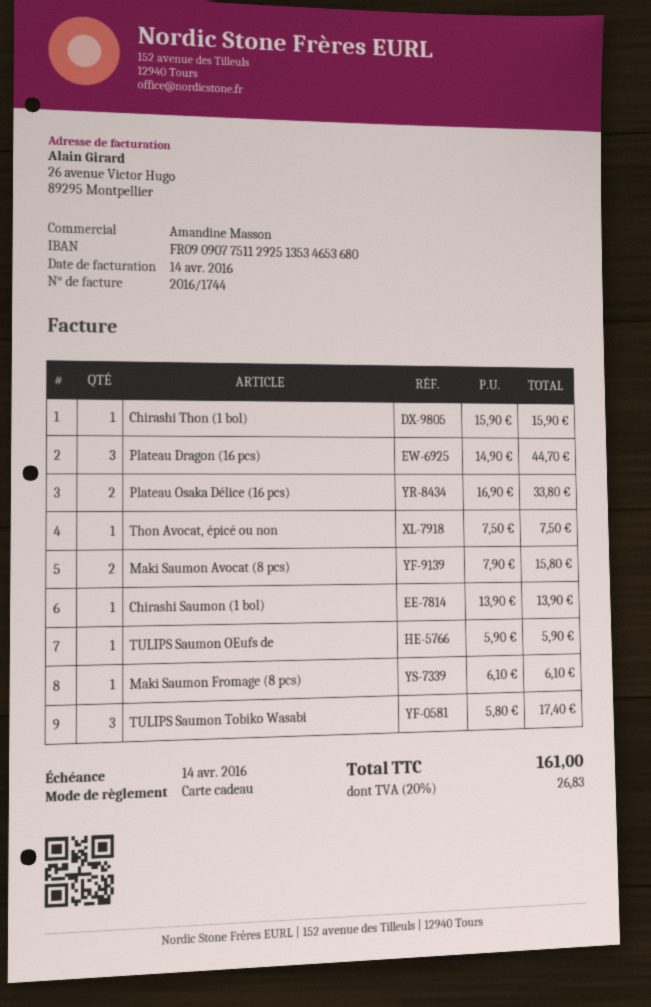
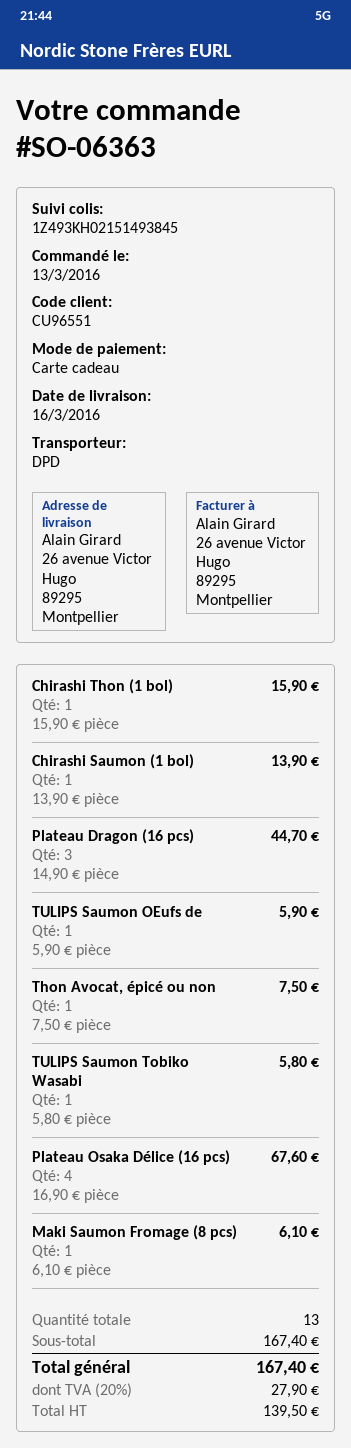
Plateau Osaka Délice (16 pcs): 2 x 16.90 = 33.80 -> 4 x 16.90 = 67.60
Maki Saumon Avocat (8 pcs): 2 x 7.90 = 15.80 -> none
TULIPS Saumon Tobiko Wasabi: 3 x 5.80 = 17.40 -> 1 x 5.80 = 5.80
tax: 20% = 26.83 -> 20% = 27.90
total: 161.00 -> 167.40

